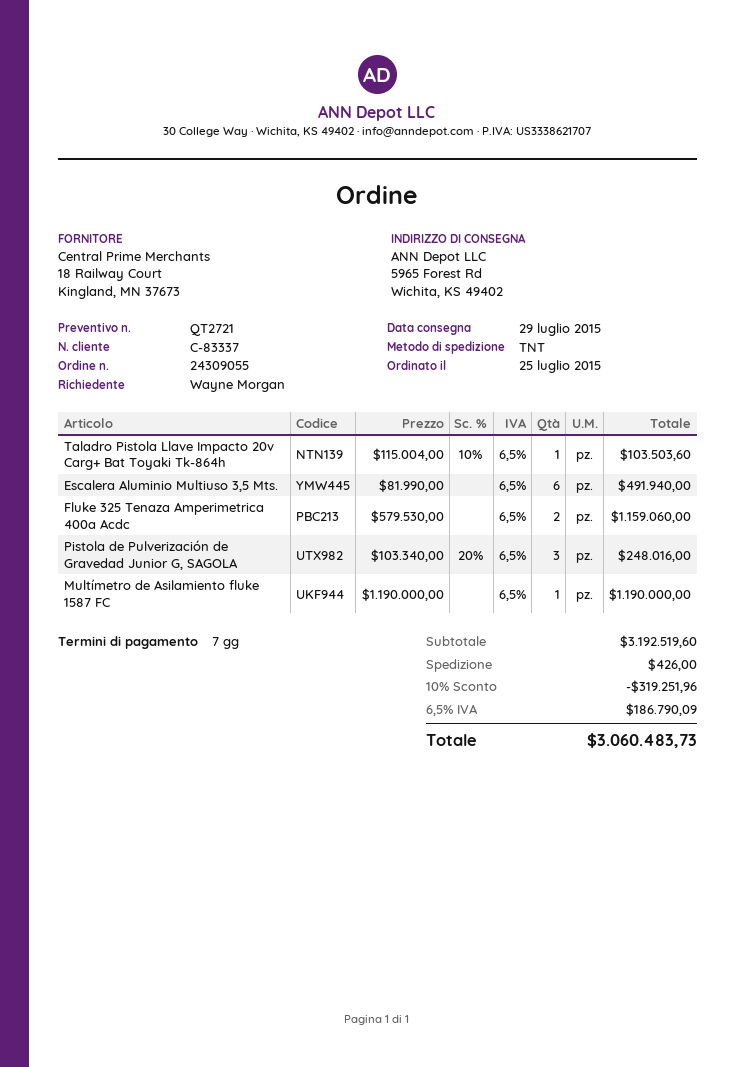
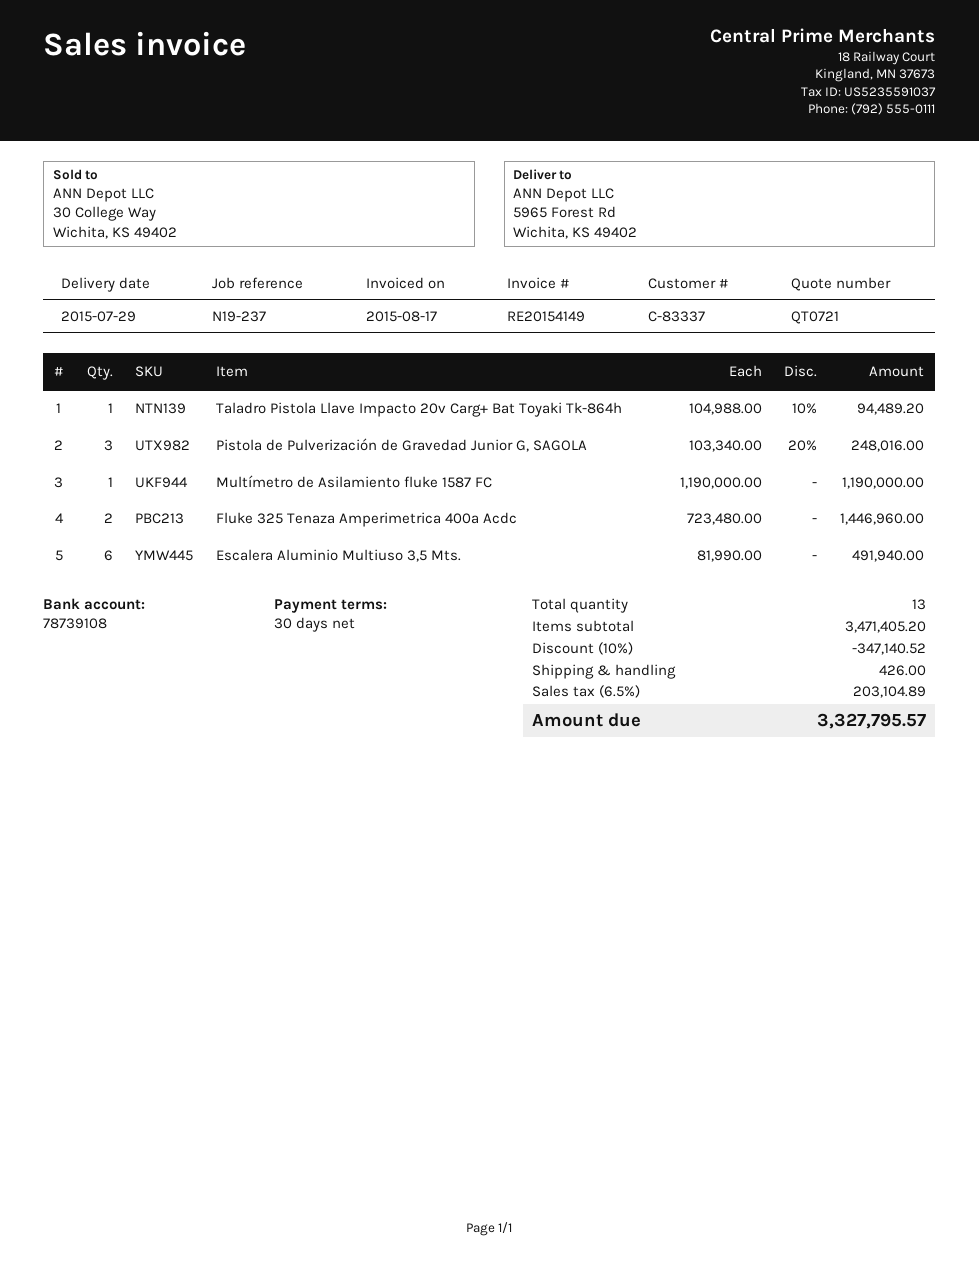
quote number: QT2721 -> QT0721
payment terms: 7 days -> 30 days
Taladro Pistola Llave Impacto 20v Carg+ Bat Toyaki Tk-864h: 1 x 115004.00 - 10% = 103503.60 -> 1 x 104988.00 - 10% = 94489.20
Fluke 325 Tenaza Amperimetrica 400a Acdc: 2 x 579530.00 = 1159060.00 -> 2 x 723480.00 = 1446960.00
subtotal: 3192519.60 -> 3471405.20
discount: 10% = 319251.96 -> 10% = 347140.52
tax: 6.5% = 186790.09 -> 6.5% = 203104.89
total: 3060483.73 -> 3327795.57

